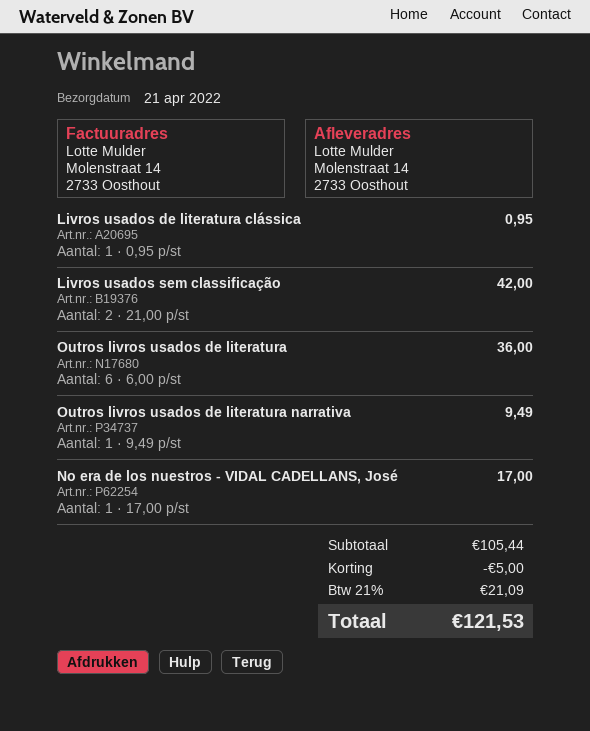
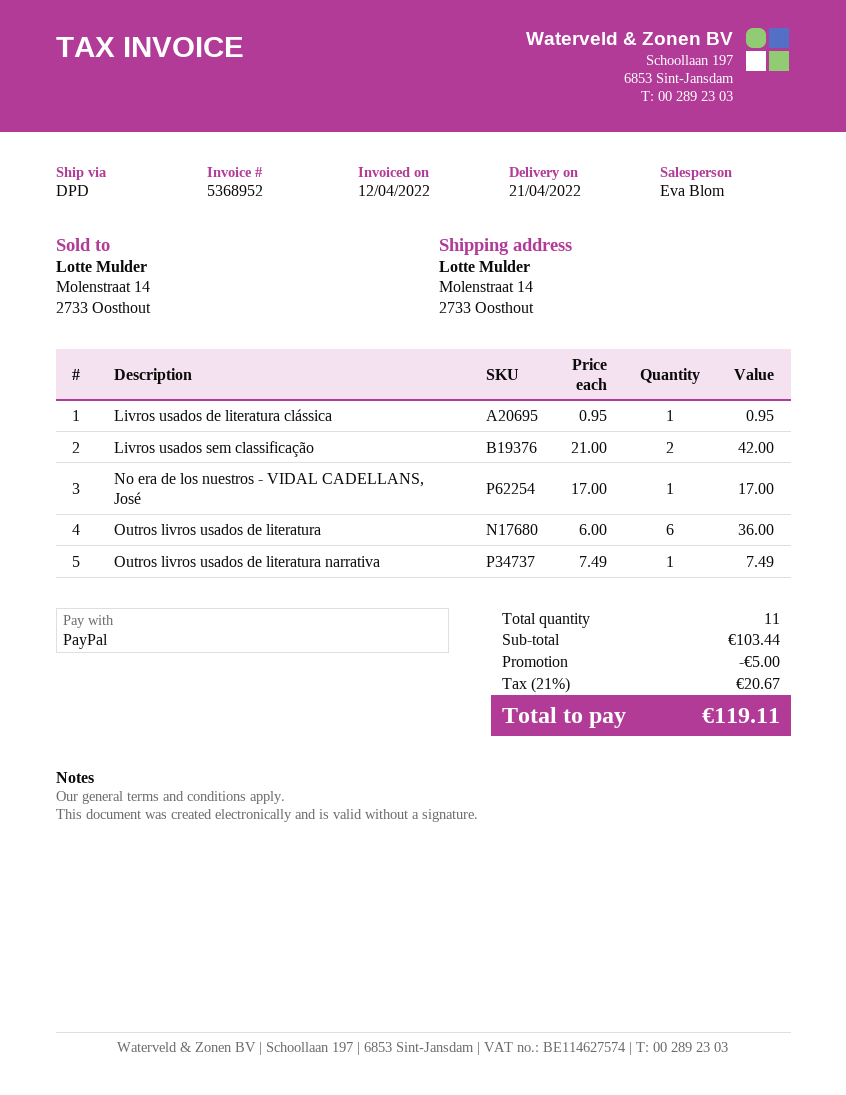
Outros livros usados de literatura narrativa: 1 x 9.49 = 9.49 -> 1 x 7.49 = 7.49
subtotal: 105.44 -> 103.44
tax: 21% = 21.09 -> 21% = 20.67
total: 121.53 -> 119.11

